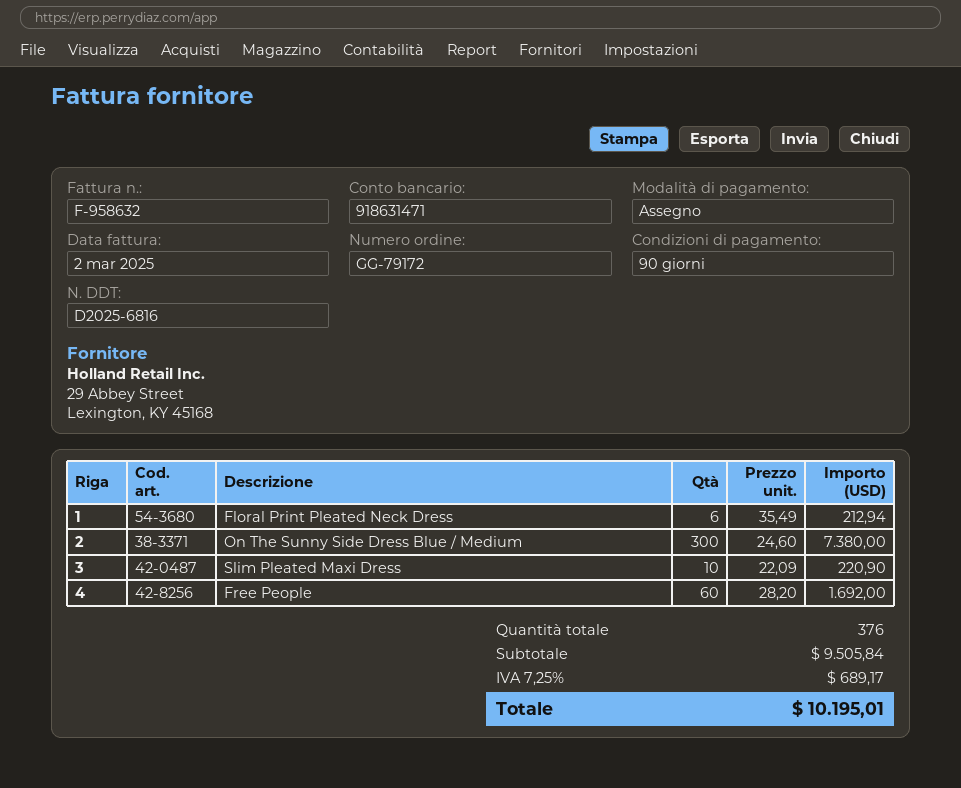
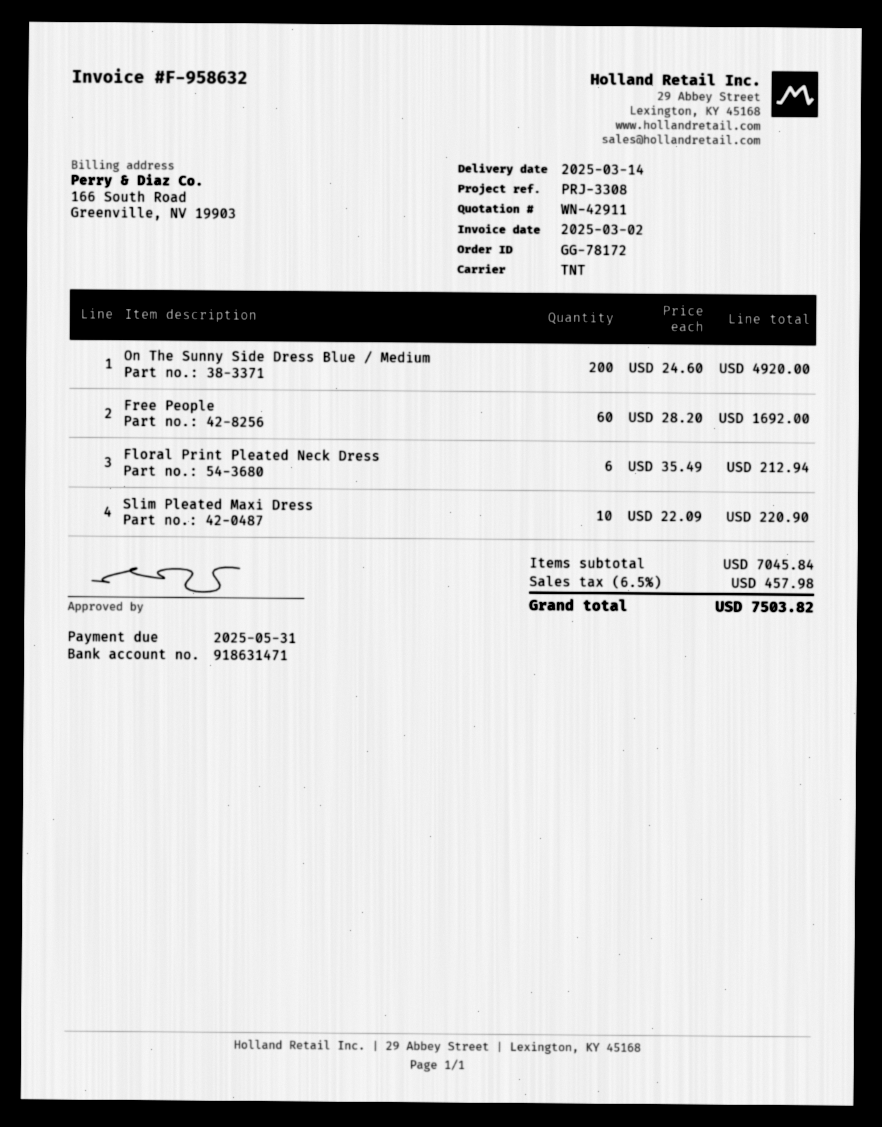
order number: GG-79172 -> GG-78172
On The Sunny Side Dress Blue / Medium: 300 x 24.60 = 7380.00 -> 200 x 24.60 = 4920.00
subtotal: 9505.84 -> 7045.84
tax: 7.25% = 689.17 -> 6.5% = 457.98
total: 10195.01 -> 7503.82

